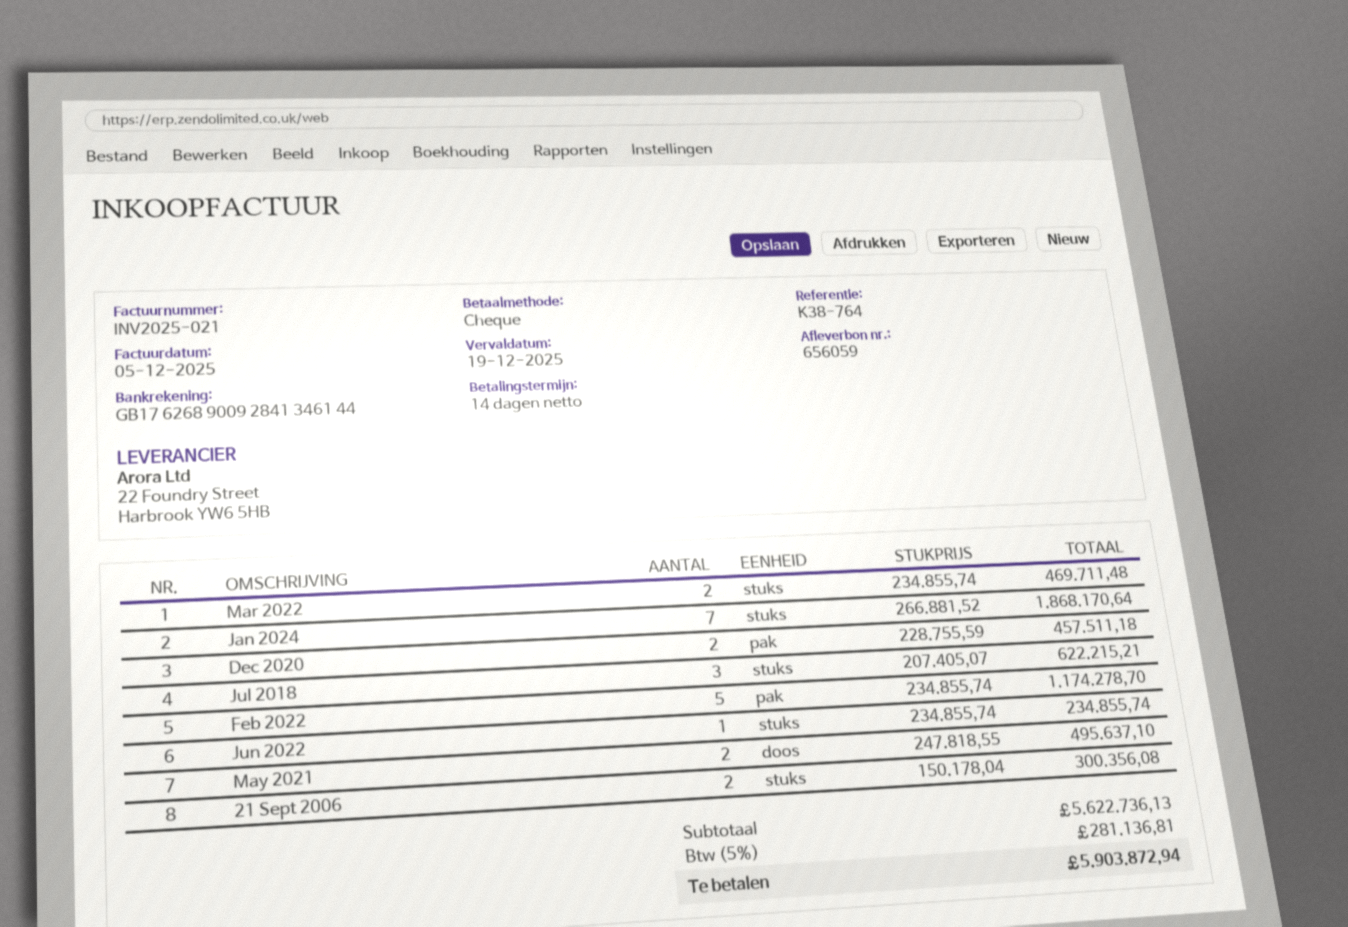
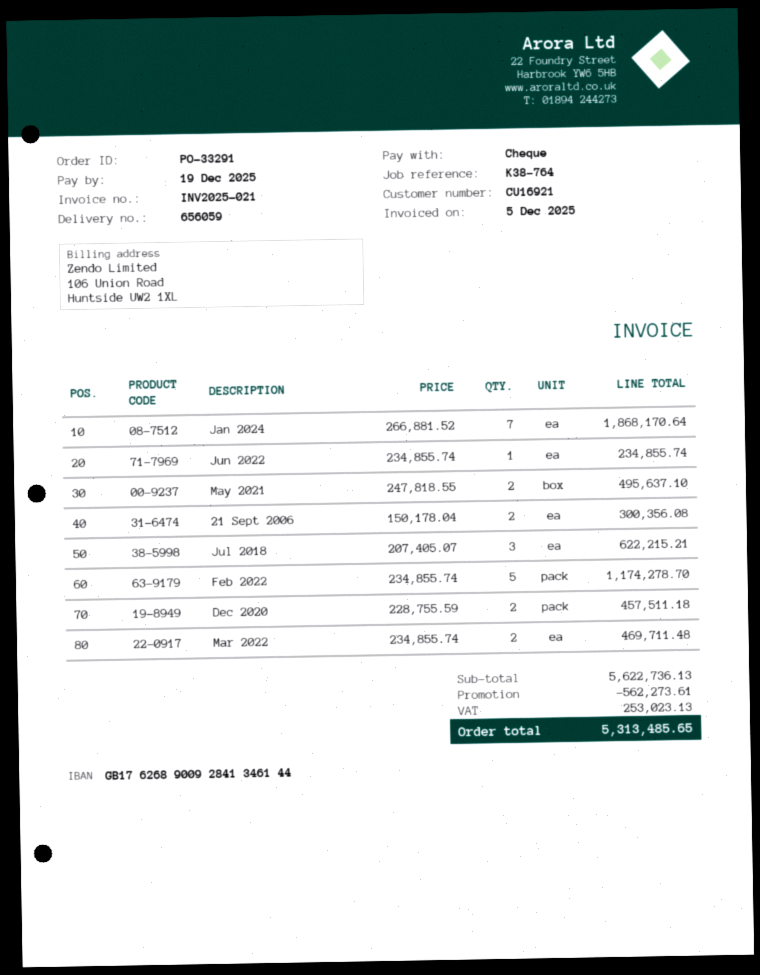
discount: none -> 562273.61
tax: 281136.81 -> 253023.13
total: 5903872.94 -> 5313485.65

